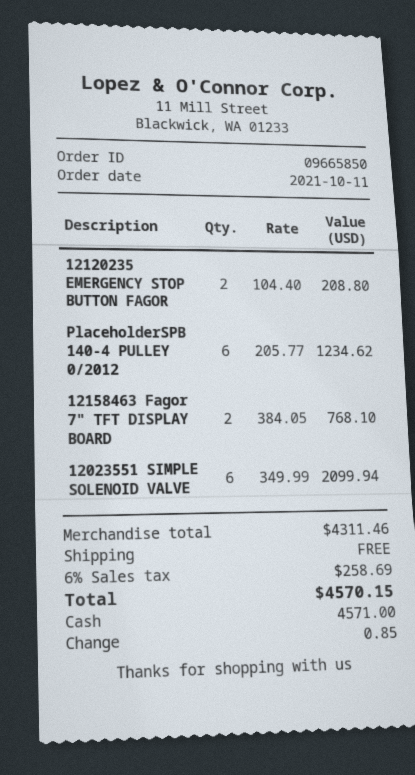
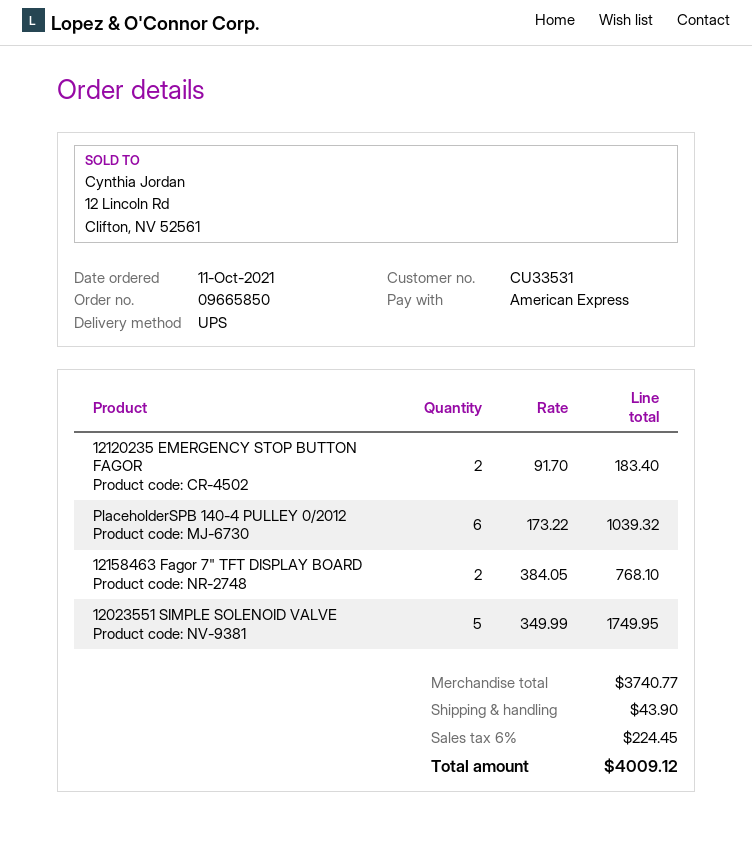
payment method: cash -> American Express
12120235 EMERGENCY STOP BUTTON FAGOR: 2 x 104.40 = 208.80 -> 2 x 91.70 = 183.40
PlaceholderSPB 140-4 PULLEY 0/2012: 6 x 205.77 = 1234.62 -> 6 x 173.22 = 1039.32
12023551 SIMPLE SOLENOID VALVE: 6 x 349.99 = 2099.94 -> 5 x 349.99 = 1749.95
subtotal: 4311.46 -> 3740.77
shipping: 0.00 -> 43.90
tax: 6% = 258.69 -> 6% = 224.45
total: 4570.15 -> 4009.12

